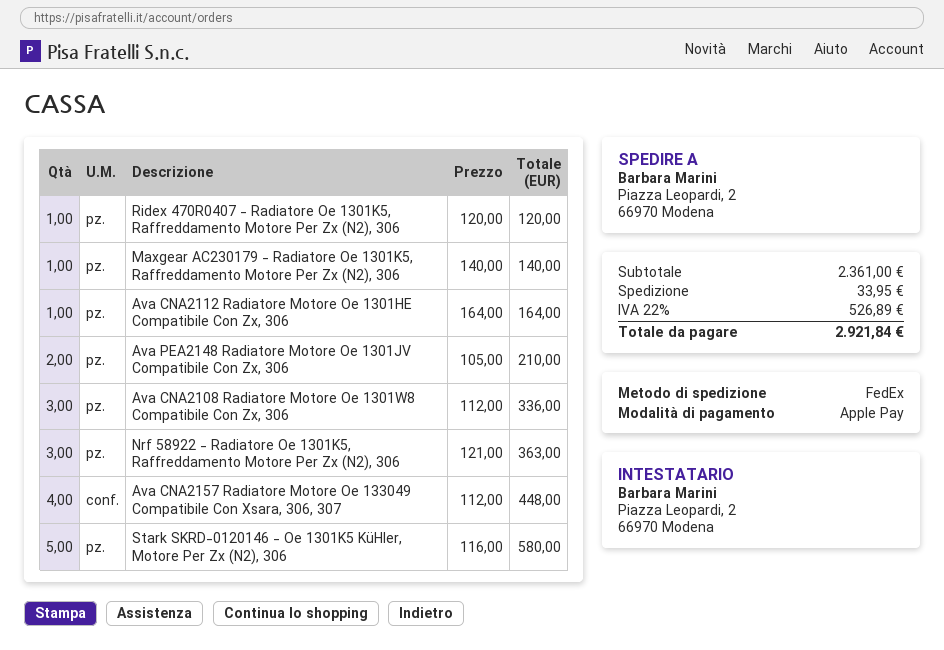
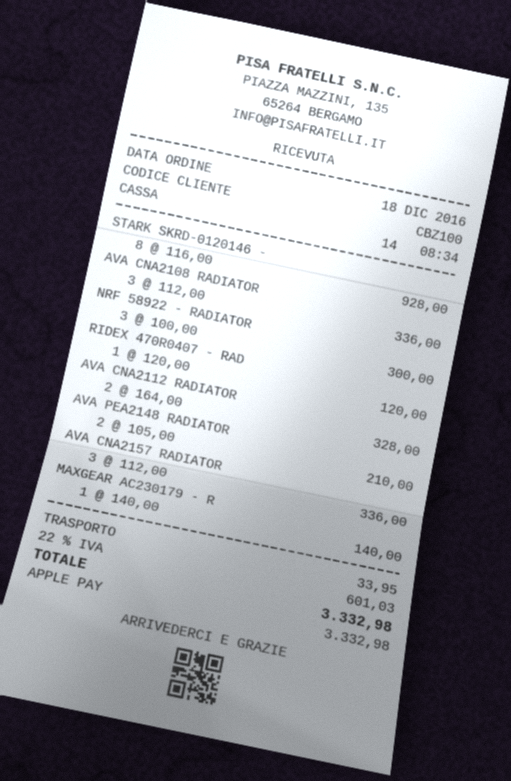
Ava CNA2112 Radiatore Motore Oe 1301HE Compatibile Con Zx, 306: 1 x 164.00 = 164.00 -> 2 x 164.00 = 328.00
Nrf 58922 - Radiatore Oe 1301K5, Raffreddamento Motore Per Zx (N2), 306: 3 x 121.00 = 363.00 -> 3 x 100.00 = 300.00
Ava CNA2157 Radiatore Motore Oe 133049 Compatibile Con Xsara, 306, 307: 4 x 112.00 = 448.00 -> 3 x 112.00 = 336.00
Stark SKRD-0120146 - Oe 1301K5 KüHler, Motore Per Zx (N2), 306: 5 x 116.00 = 580.00 -> 8 x 116.00 = 928.00
tax: 22% = 526.89 -> 22% = 601.03
total: 2921.84 -> 3332.98

